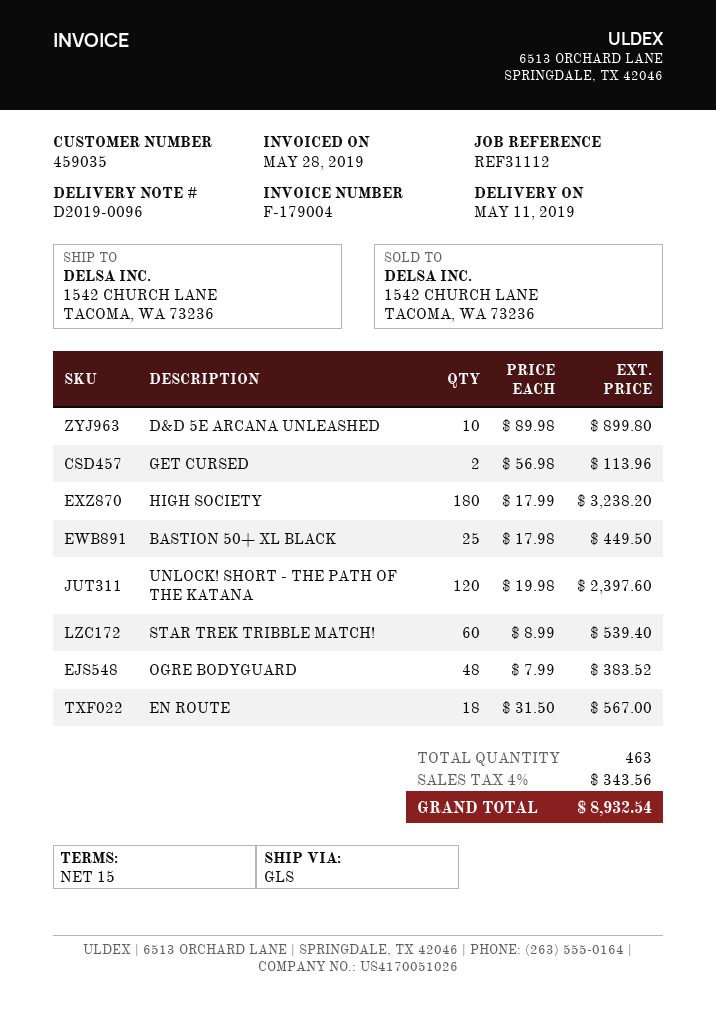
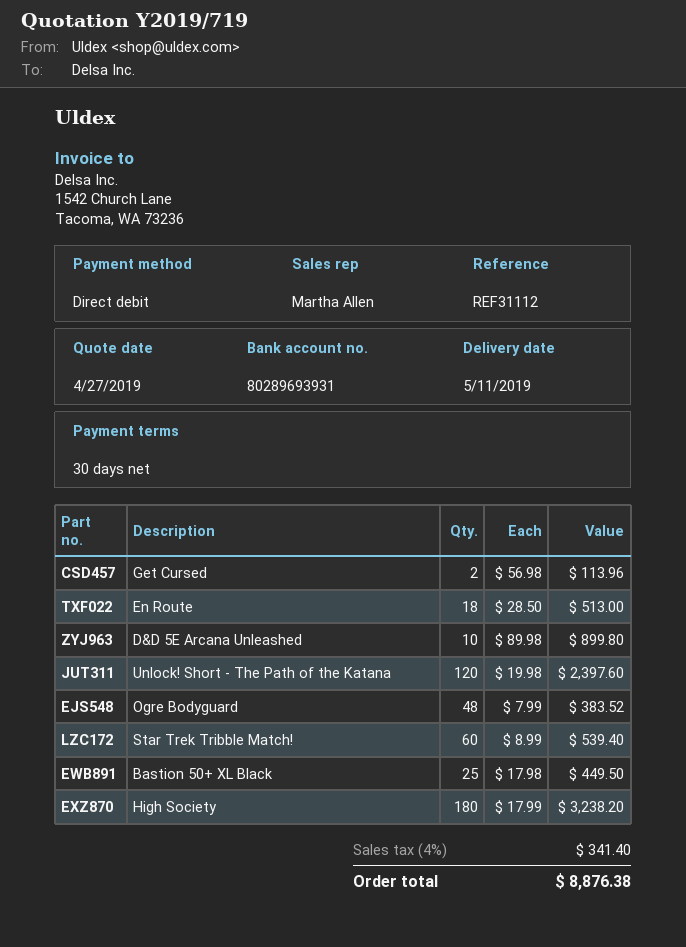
payment terms: 15 days -> 30 days
EN ROUTE: 18 x 31.50 = 567.00 -> 18 x 28.50 = 513.00
tax: 4% = 343.56 -> 4% = 341.40
total: 8932.54 -> 8876.38

